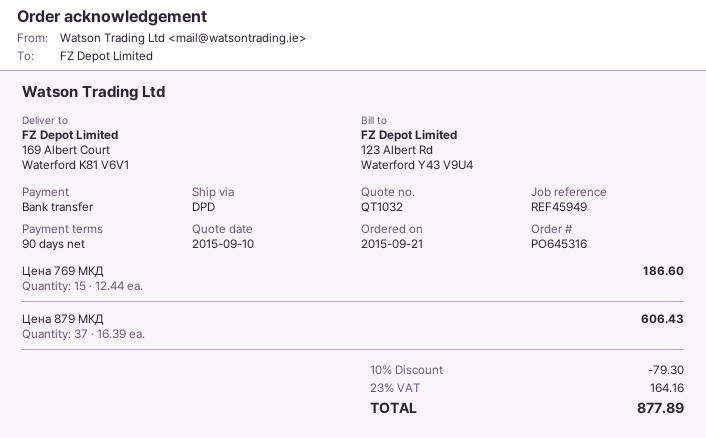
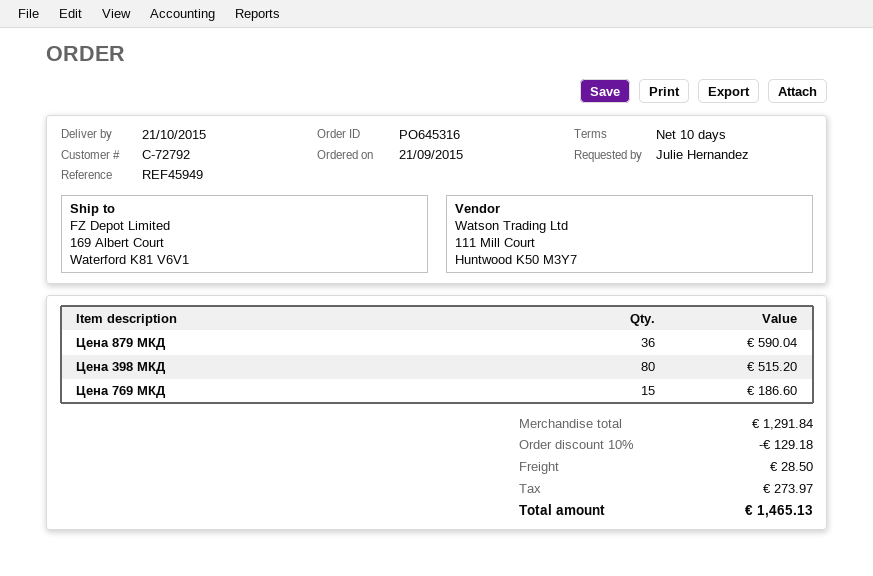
payment terms: 90 days -> 10 days
Цена 879 МКД: 37 for 606.43 -> 36 for 590.04
Цена 398 МКД: none -> 80 for 515.20
discount: 10% = 79.30 -> 10% = 129.18
shipping: none -> 28.50
tax: 164.16 -> 273.97
total: 877.89 -> 1465.13

